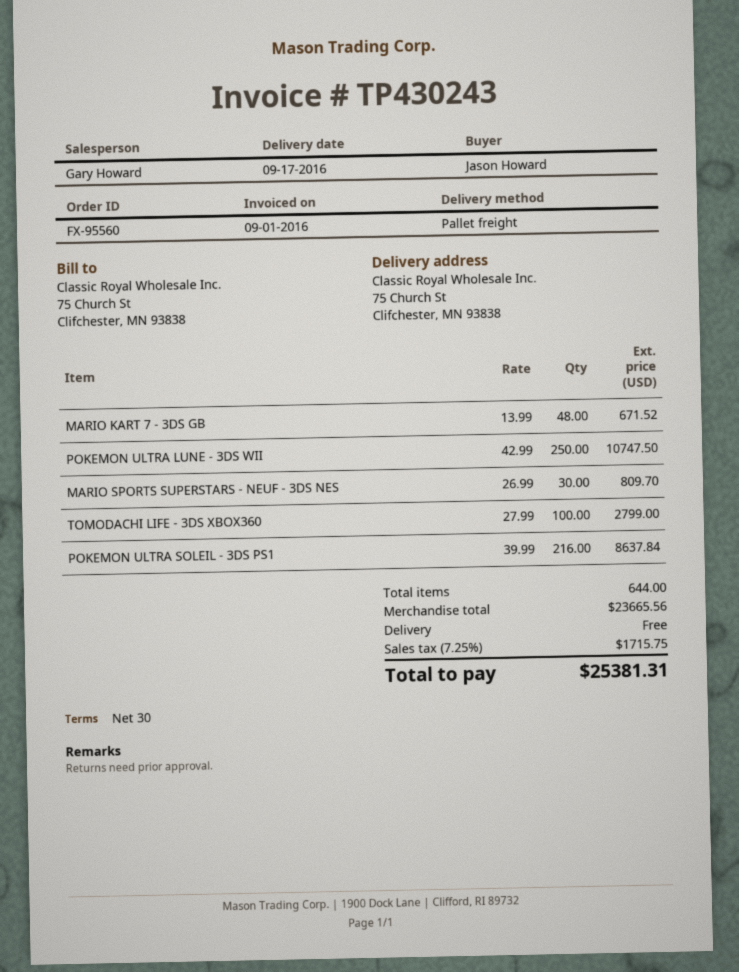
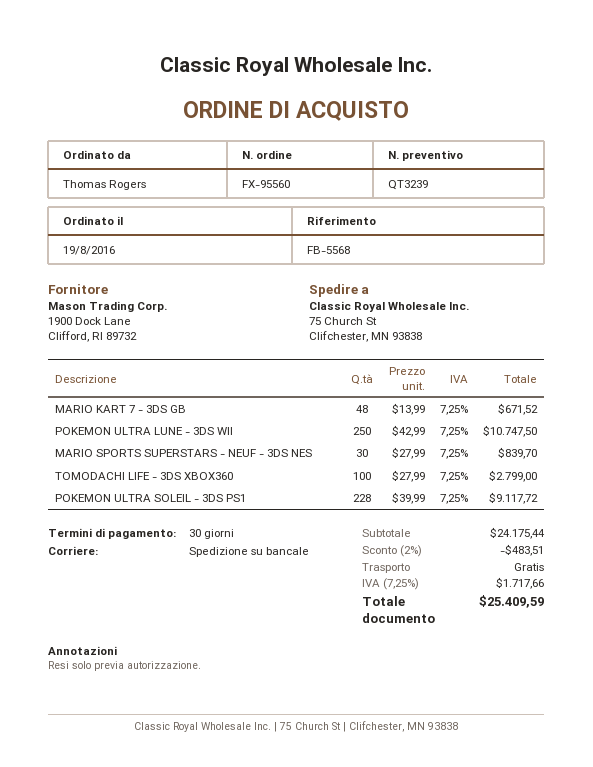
ordered by: Jason Howard -> Thomas Rogers
MARIO SPORTS SUPERSTARS - NEUF - 3DS NES: 30 x 26.99 = 809.70 -> 30 x 27.99 = 839.70
POKEMON ULTRA SOLEIL - 3DS PS1: 216 x 39.99 = 8637.84 -> 228 x 39.99 = 9117.72
subtotal: 23665.56 -> 24175.44
discount: none -> 2% = 483.51
tax: 7.25% = 1715.75 -> 7.25% = 1717.66
total: 25381.31 -> 25409.59

